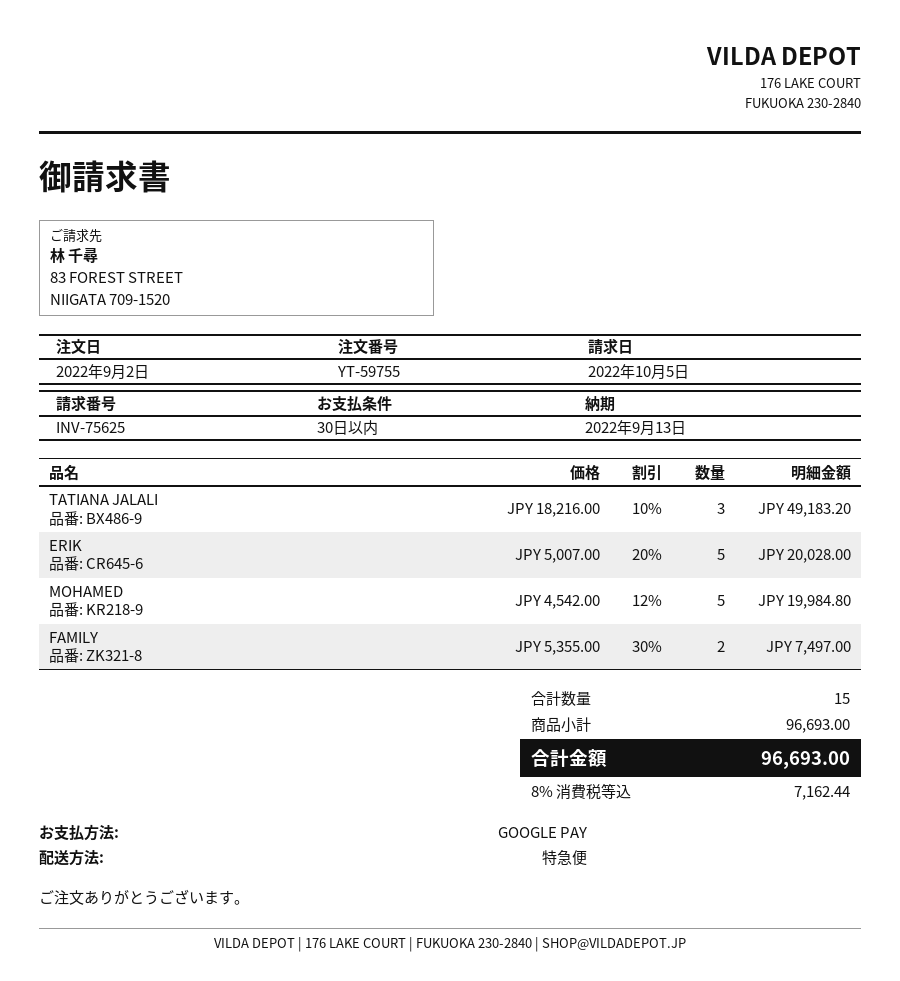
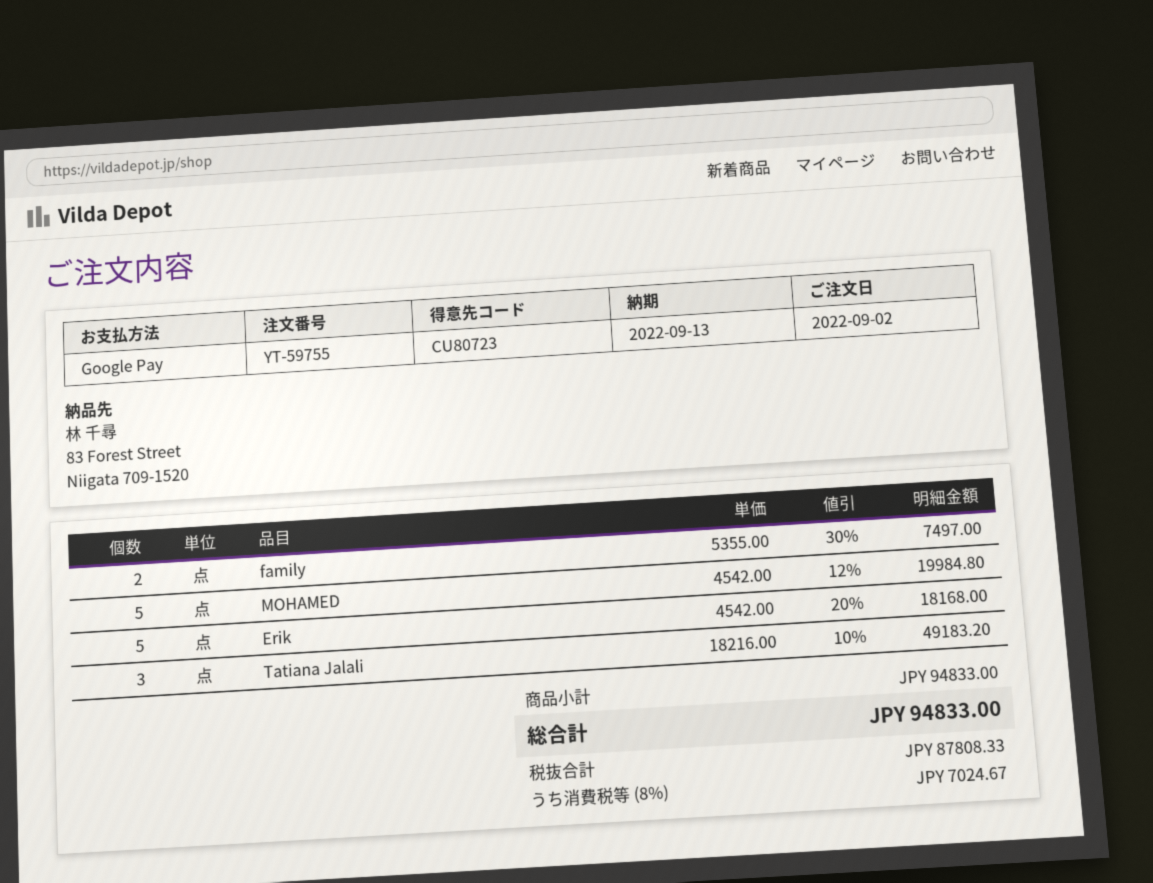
ERIK: 5 x 5007.00 - 20% = 20028.00 -> 5 x 4542.00 - 20% = 18168.00
subtotal: 96693.00 -> 94833.00
tax: 8% = 7162.44 -> 8% = 7024.67
total: 96693.00 -> 94833.00

